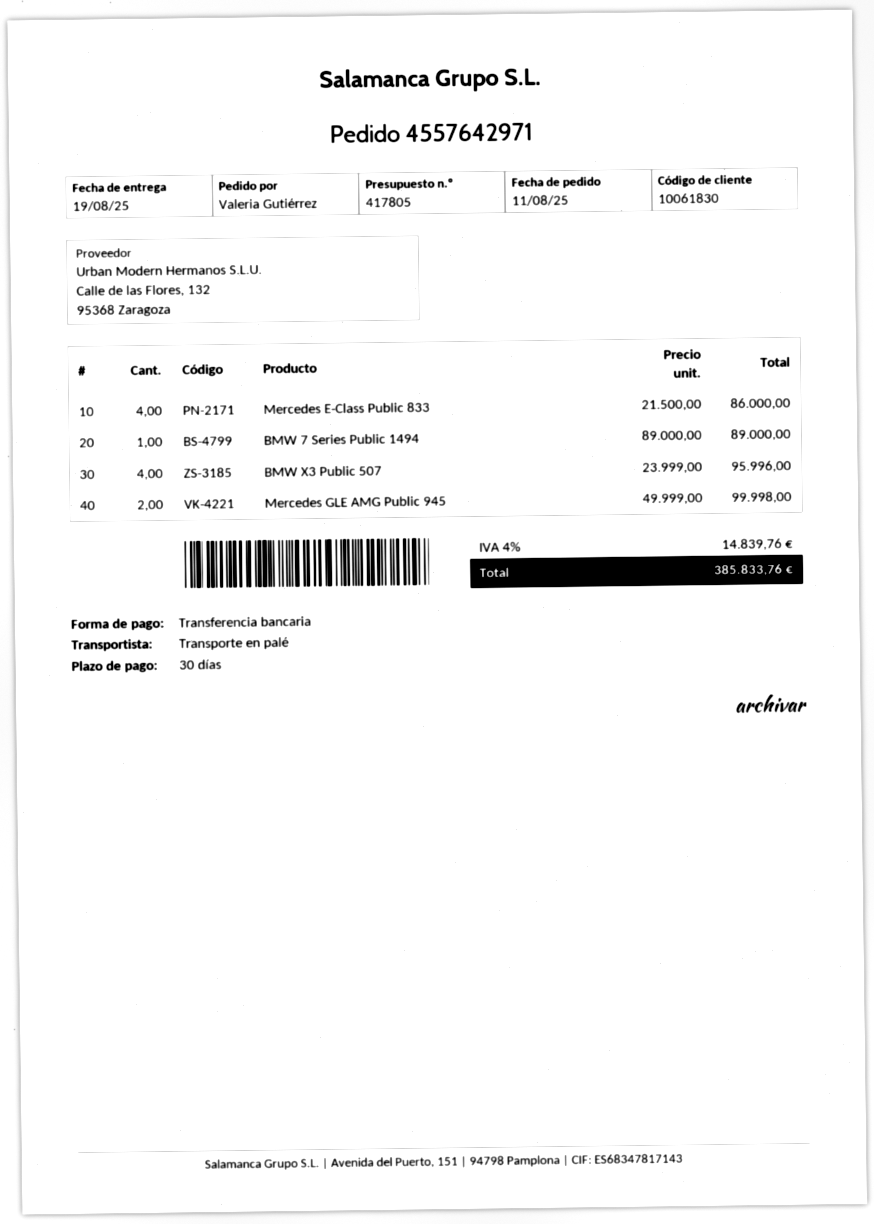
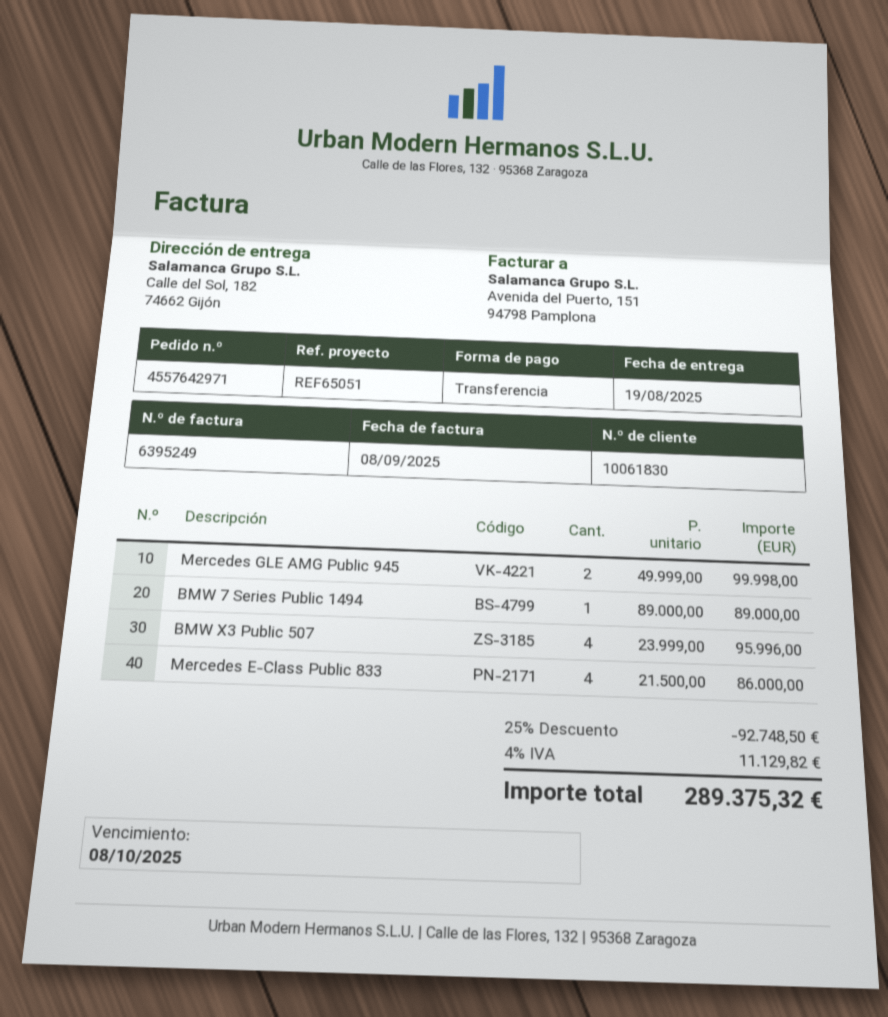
discount: none -> 25% = 92748.50
tax: 4% = 14839.76 -> 4% = 11129.82
total: 385833.76 -> 289375.32

